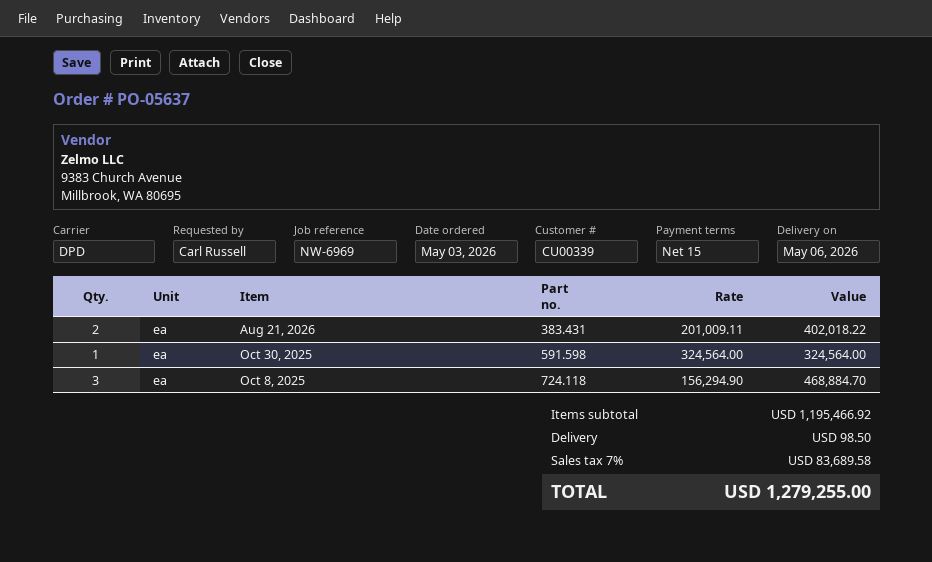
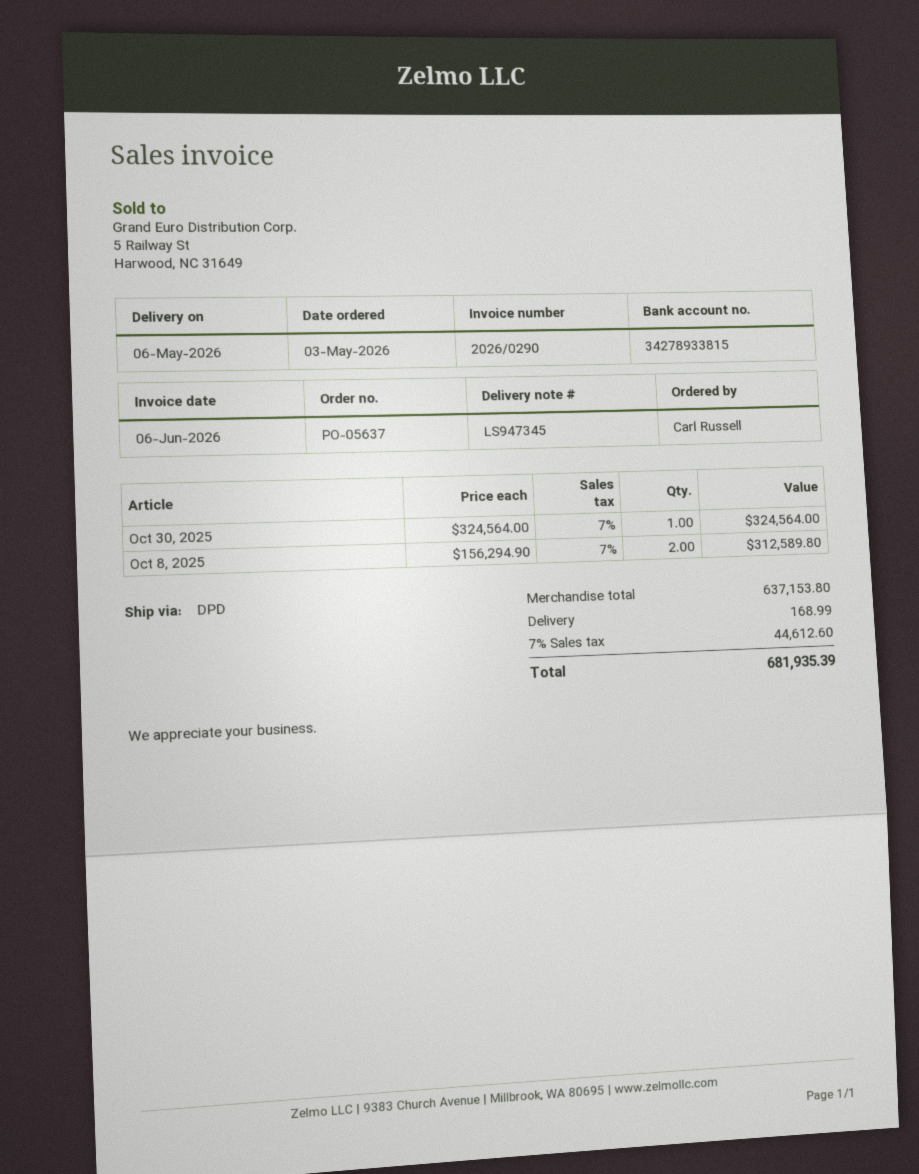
Aug 21, 2026: 2 x 201009.11 = 402018.22 -> none
Oct 8, 2025: 3 x 156294.90 = 468884.70 -> 2 x 156294.90 = 312589.80
subtotal: 1195466.92 -> 637153.80
shipping: 98.50 -> 168.99
tax: 7% = 83689.58 -> 7% = 44612.60
total: 1279255.00 -> 681935.39

